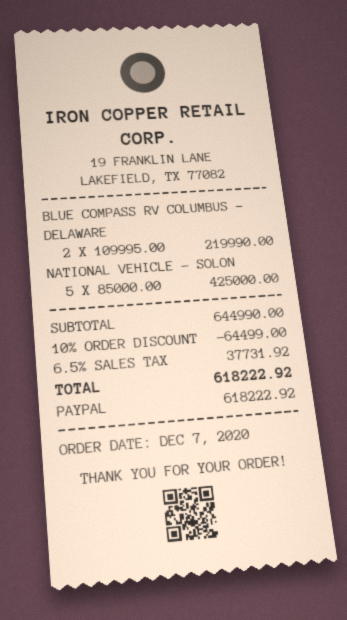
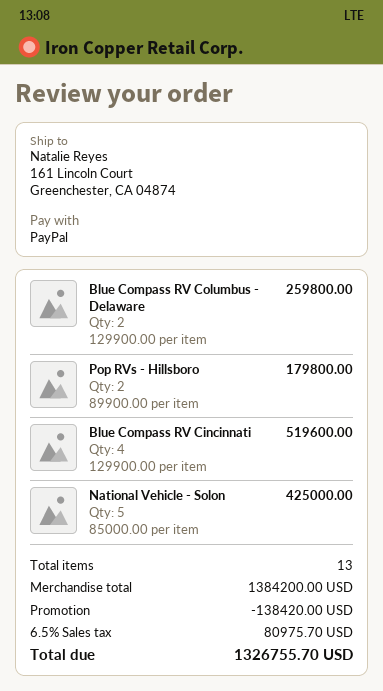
BLUE COMPASS RV COLUMBUS - DELAWARE: 2 x 109995.00 = 219990.00 -> 2 x 129900.00 = 259800.00
Pop RVs - Hillsboro: none -> 2 x 89900.00 = 179800.00
Blue Compass RV Cincinnati: none -> 4 x 129900.00 = 519600.00
subtotal: 644990.00 -> 1384200.00
discount: 64499.00 -> 138420.00
tax: 6.5% = 37731.92 -> 6.5% = 80975.70
total: 618222.92 -> 1326755.70

